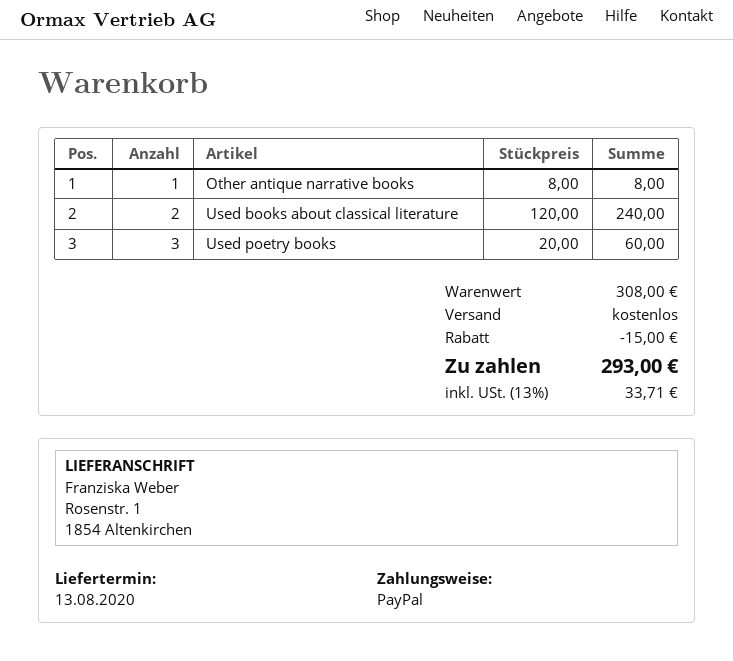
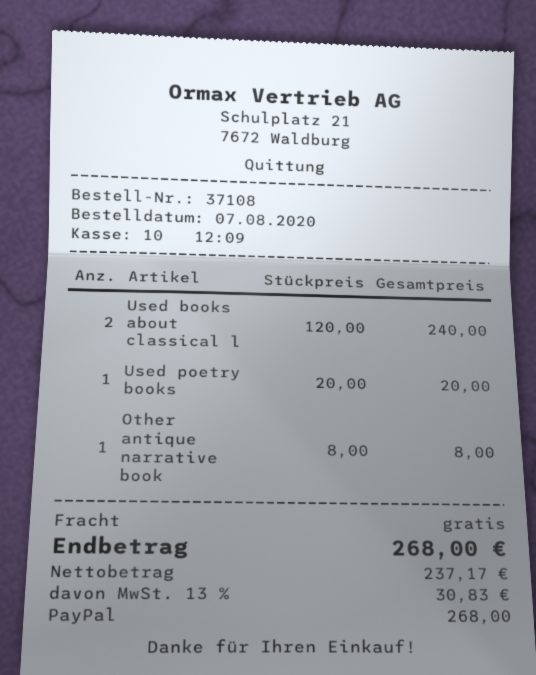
Used poetry books: 3 x 20.00 = 60.00 -> 1 x 20.00 = 20.00
discount: 15.00 -> none
tax: 13% = 33.71 -> 13% = 30.83
total: 293.00 -> 268.00

